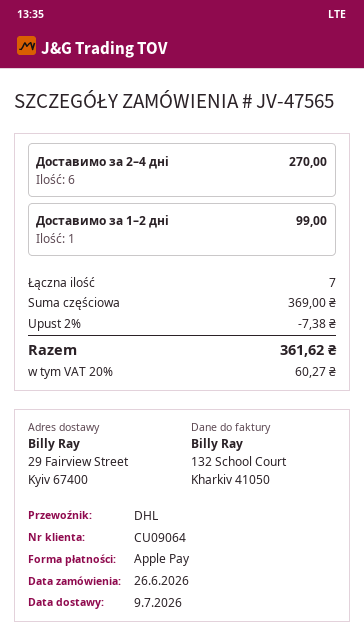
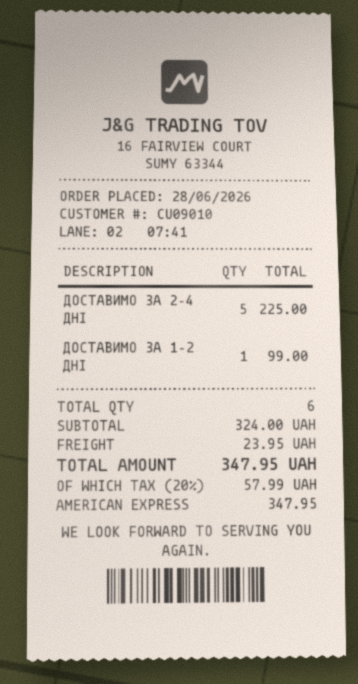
order date: 2026-06-26 -> 2026-06-28
customer number: CU09064 -> CU09010
payment method: Apple Pay -> American Express
Доставимо за 2–4 дні: 6 for 270.00 -> 5 for 225.00
total quantity: 7 -> 6
subtotal: 369.00 -> 324.00
discount: 2% = 7.38 -> none
shipping: none -> 23.95
tax: 20% = 60.27 -> 20% = 57.99
total: 361.62 -> 347.95

